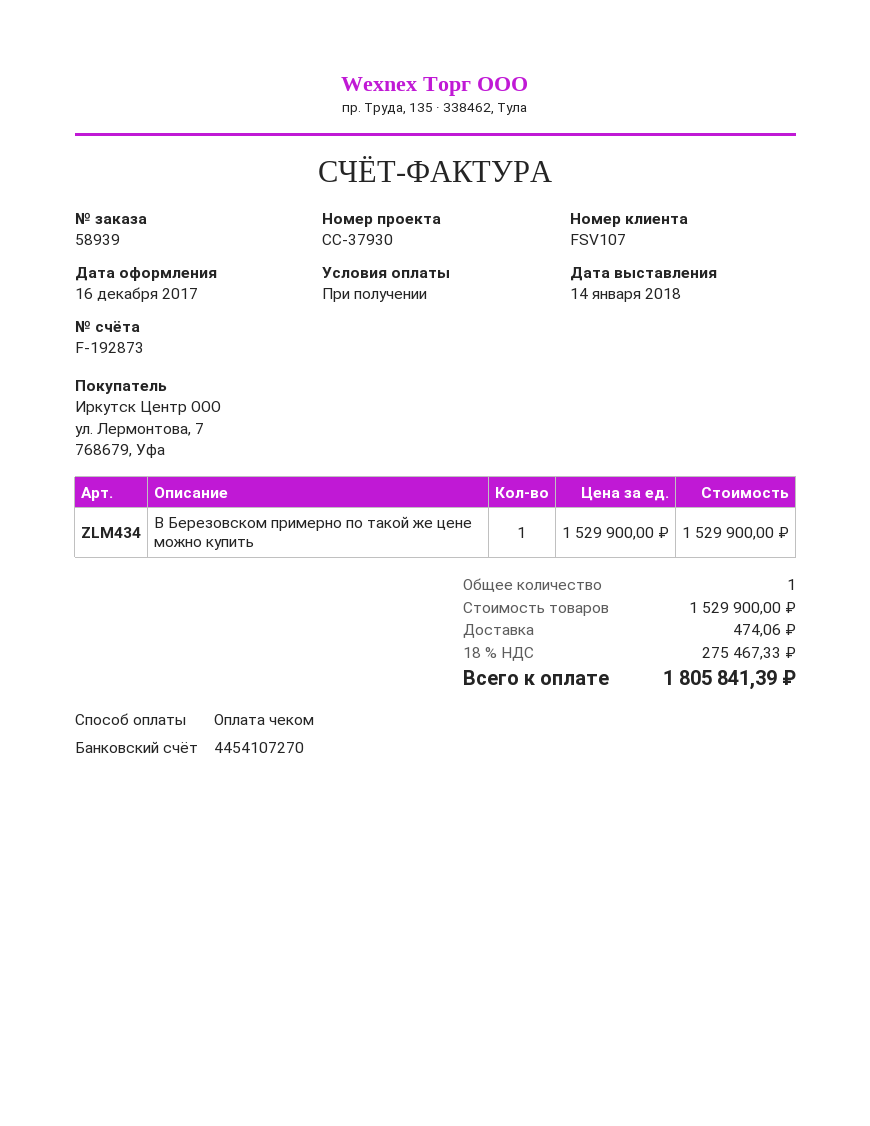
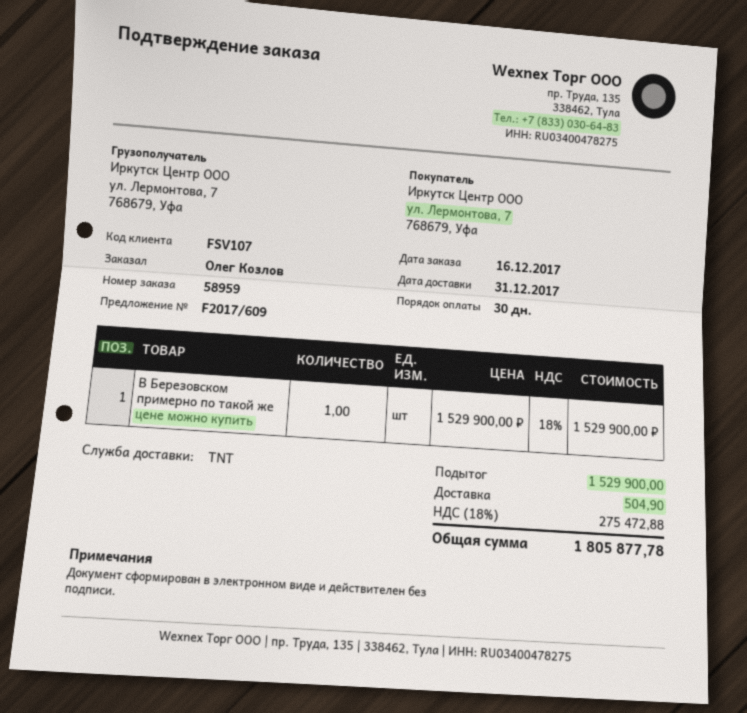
order number: 58939 -> 58959
payment terms: on receipt -> 30 days
shipping: 474.06 -> 504.90
tax: 18% = 275467.33 -> 18% = 275472.88
total: 1805841.39 -> 1805877.78

